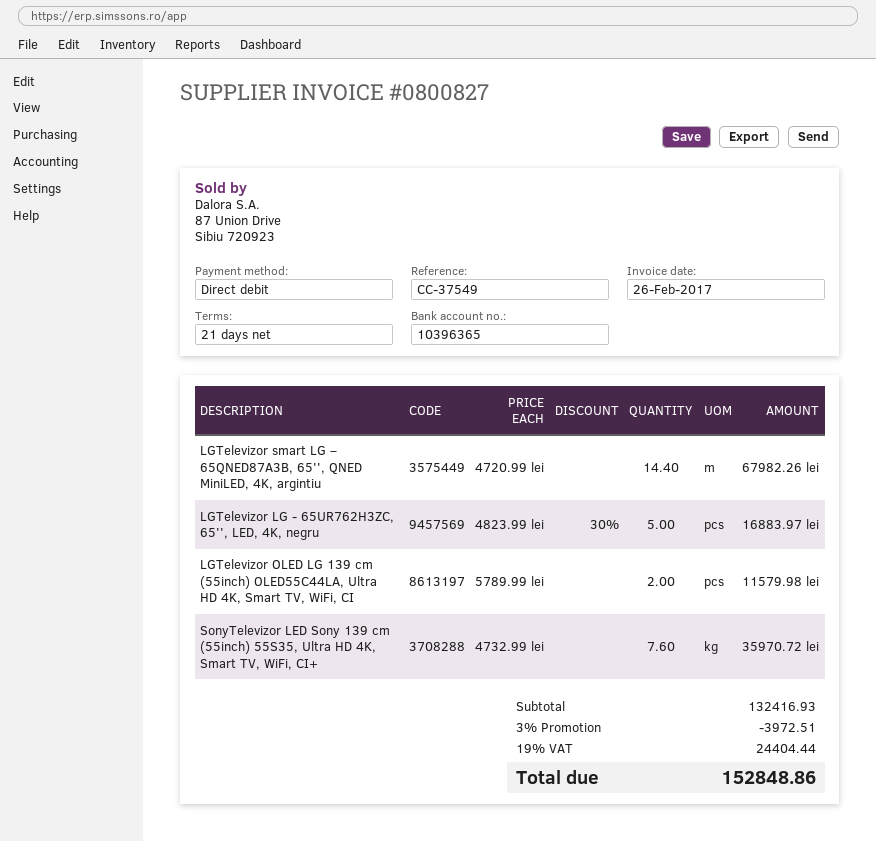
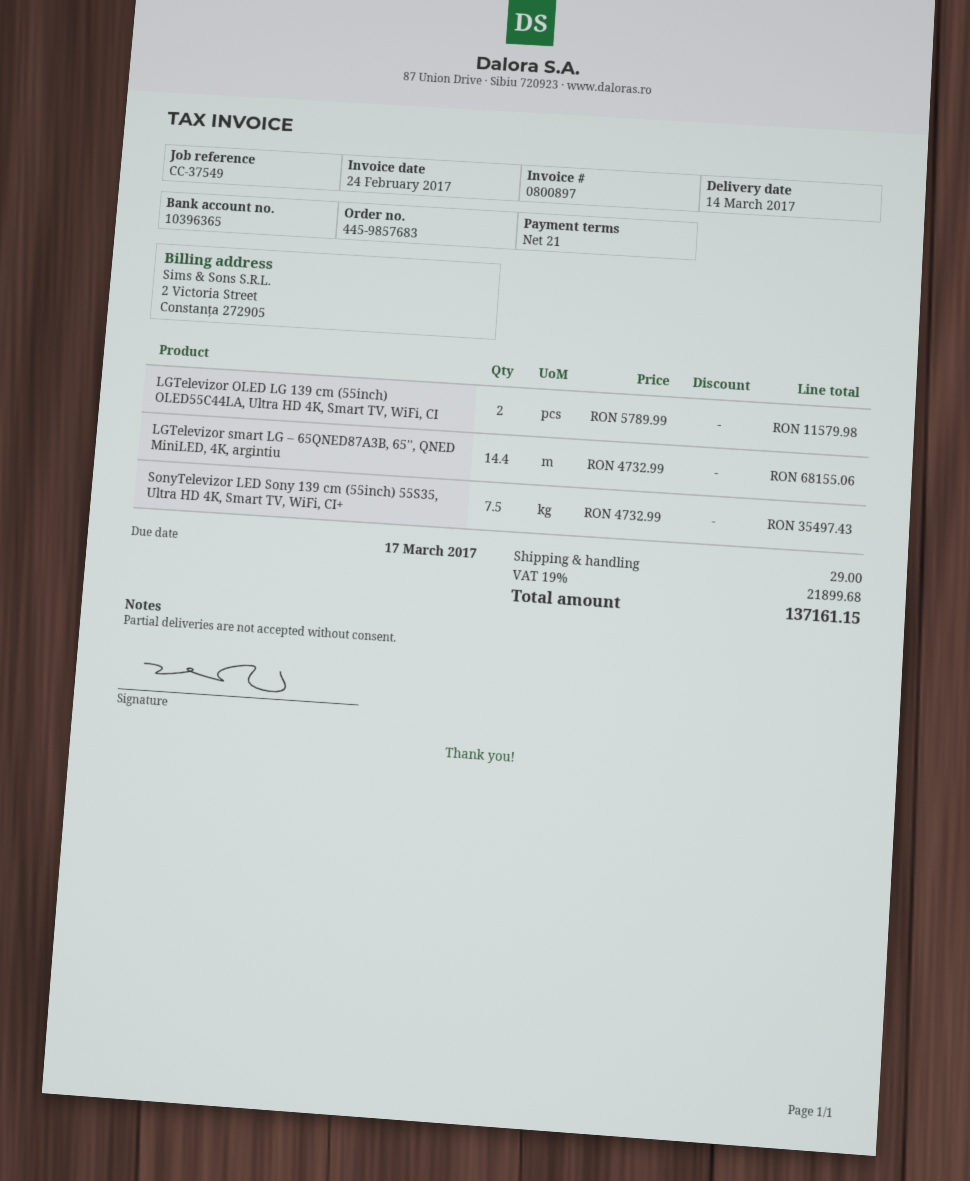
invoice number: 0800827 -> 0800897
invoice date: 2017-02-26 -> 2017-02-24
LGTelevizor smart LG – 65QNED87A3B, 65'', QNED MiniLED, 4K, argintiu: 14.4 x 4720.99 = 67982.26 -> 14.4 x 4732.99 = 68155.06
LGTelevizor LG - 65UR762H3ZC, 65'', LED, 4K, negru: 5 x 4823.99 - 30% = 16883.97 -> none
SonyTelevizor LED Sony 139 cm (55inch) 55S35, Ultra HD 4K, Smart TV, WiFi, CI+: 7.6 x 4732.99 = 35970.72 -> 7.5 x 4732.99 = 35497.43
discount: 3% = 3972.51 -> none
shipping: none -> 29.00
tax: 19% = 24404.44 -> 19% = 21899.68
total: 152848.86 -> 137161.15

